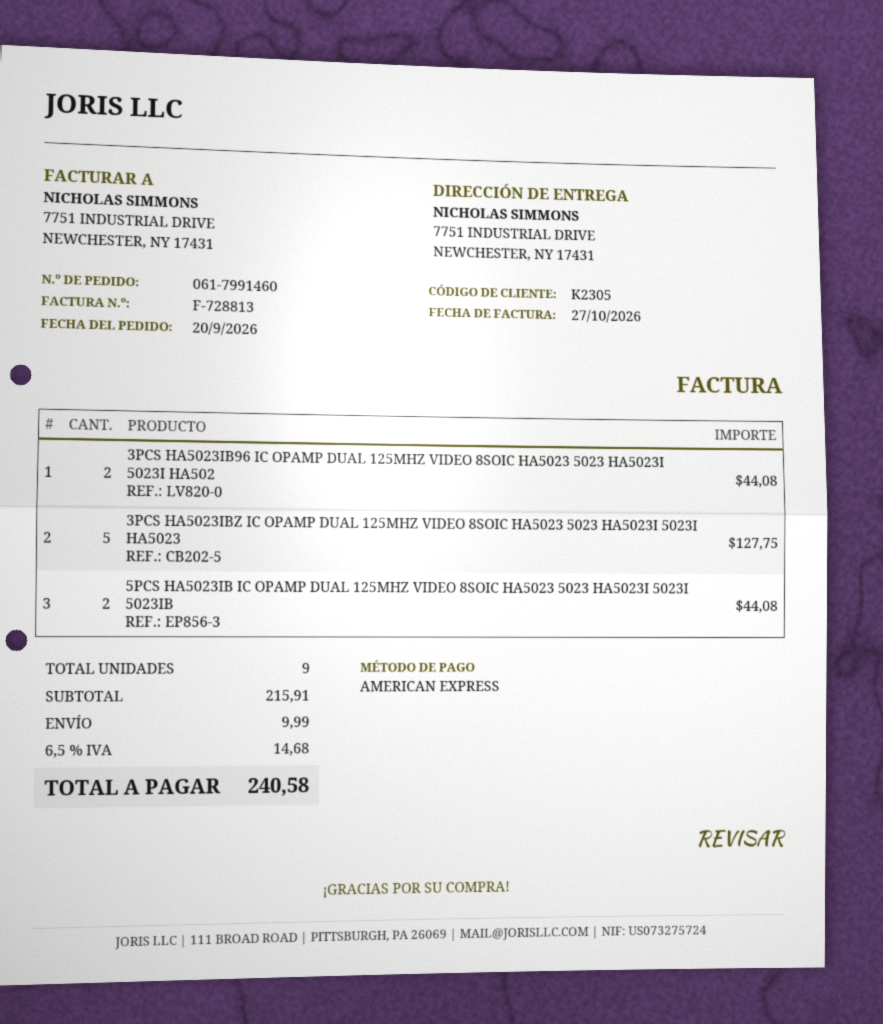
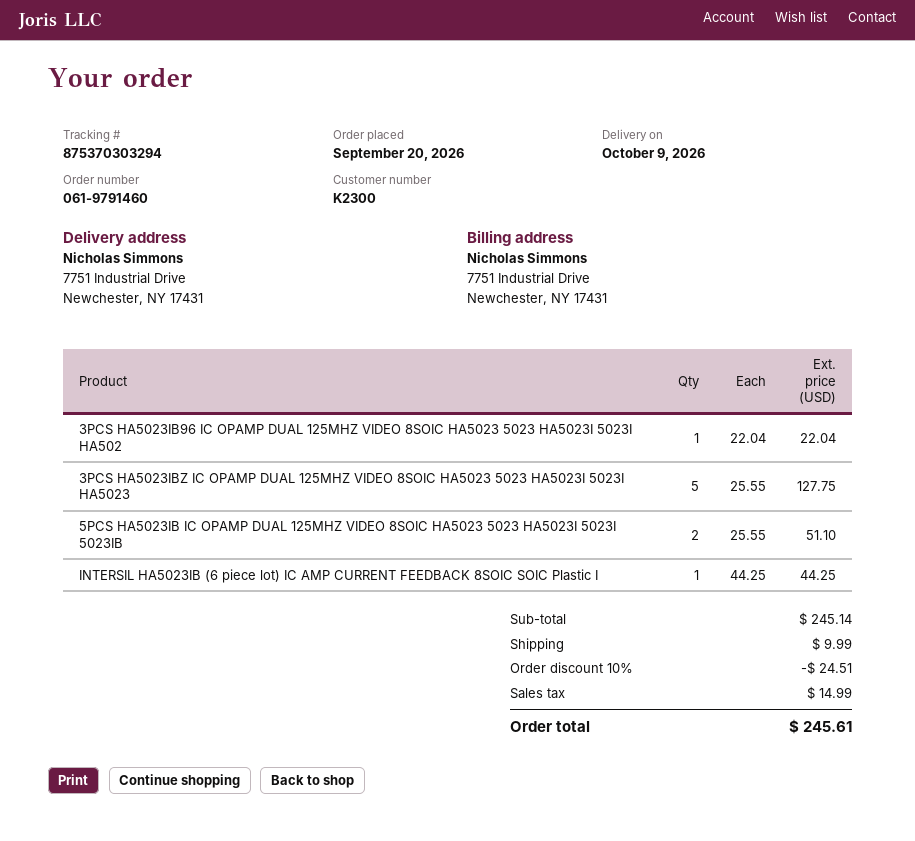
order number: 061-7991460 -> 061-9791460
customer number: K2305 -> K2300
3PCS HA5023IB96 IC OPAMP DUAL 125MHZ VIDEO 8SOIC HA5023 5023 HA5023I 5023I HA502: 2 for 44.08 -> 1 for 22.04
5PCS HA5023IB IC OPAMP DUAL 125MHZ VIDEO 8SOIC HA5023 5023 HA5023I 5023I 5023IB: 2 for 44.08 -> 2 for 51.10
INTERSIL HA5023IB (6 piece lot) IC AMP CURRENT FEEDBACK 8SOIC SOIC Plastic I: none -> 1 for 44.25
subtotal: 215.91 -> 245.14
discount: none -> 10% = 24.51
tax: 14.68 -> 14.99
total: 240.58 -> 245.61

